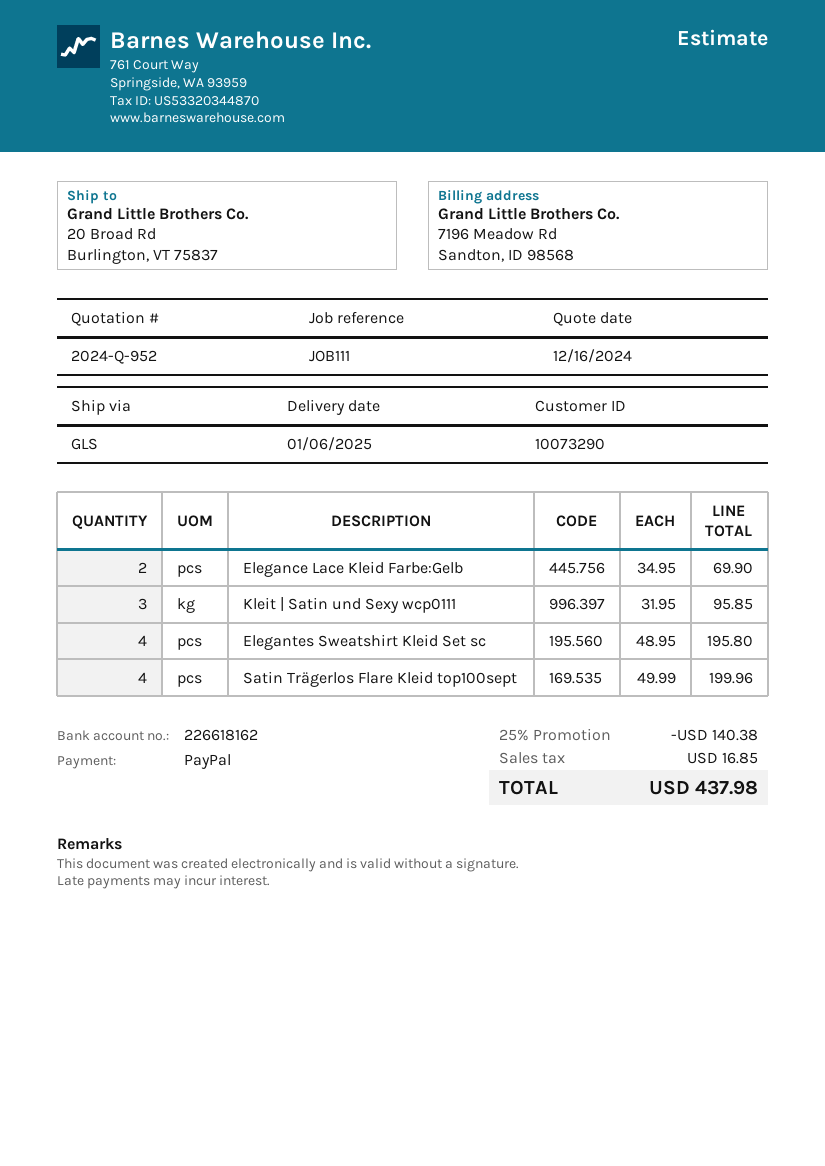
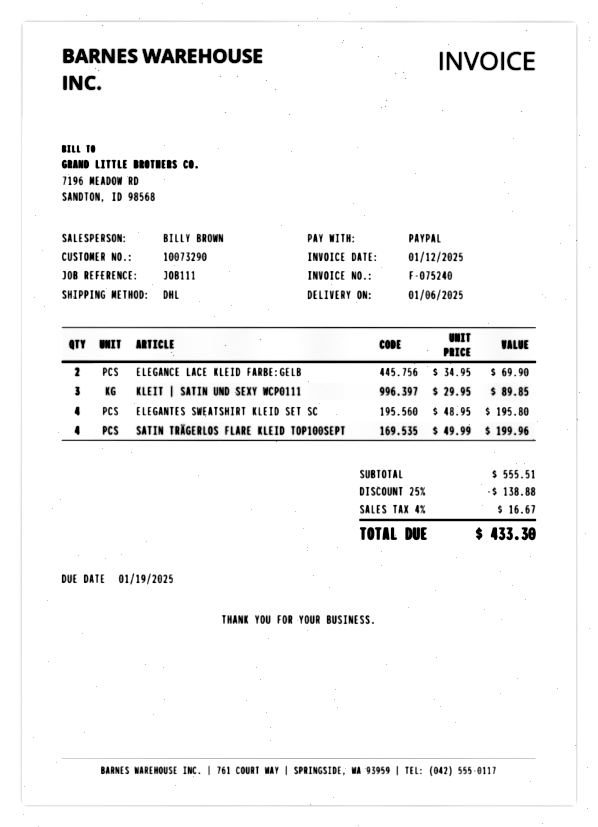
shipping method: GLS -> DHL
Kleit | Satin und Sexy wcp0111: 3 x 31.95 = 95.85 -> 3 x 29.95 = 89.85
discount: 25% = 140.38 -> 25% = 138.88
tax: 16.85 -> 16.67
total: 437.98 -> 433.30

